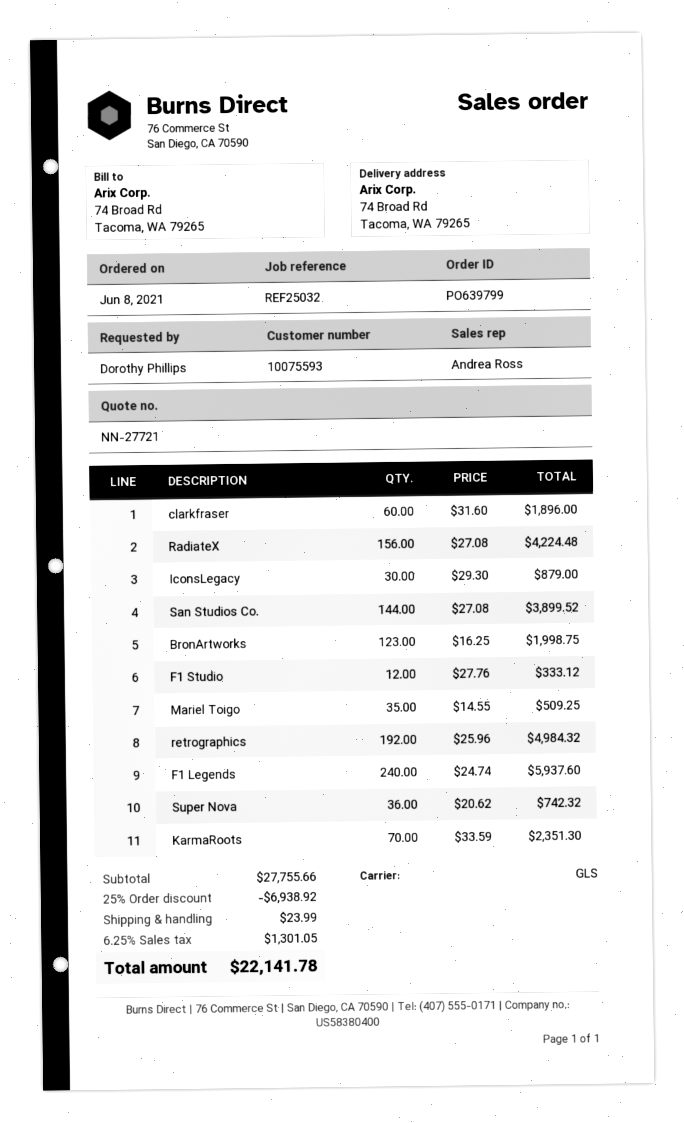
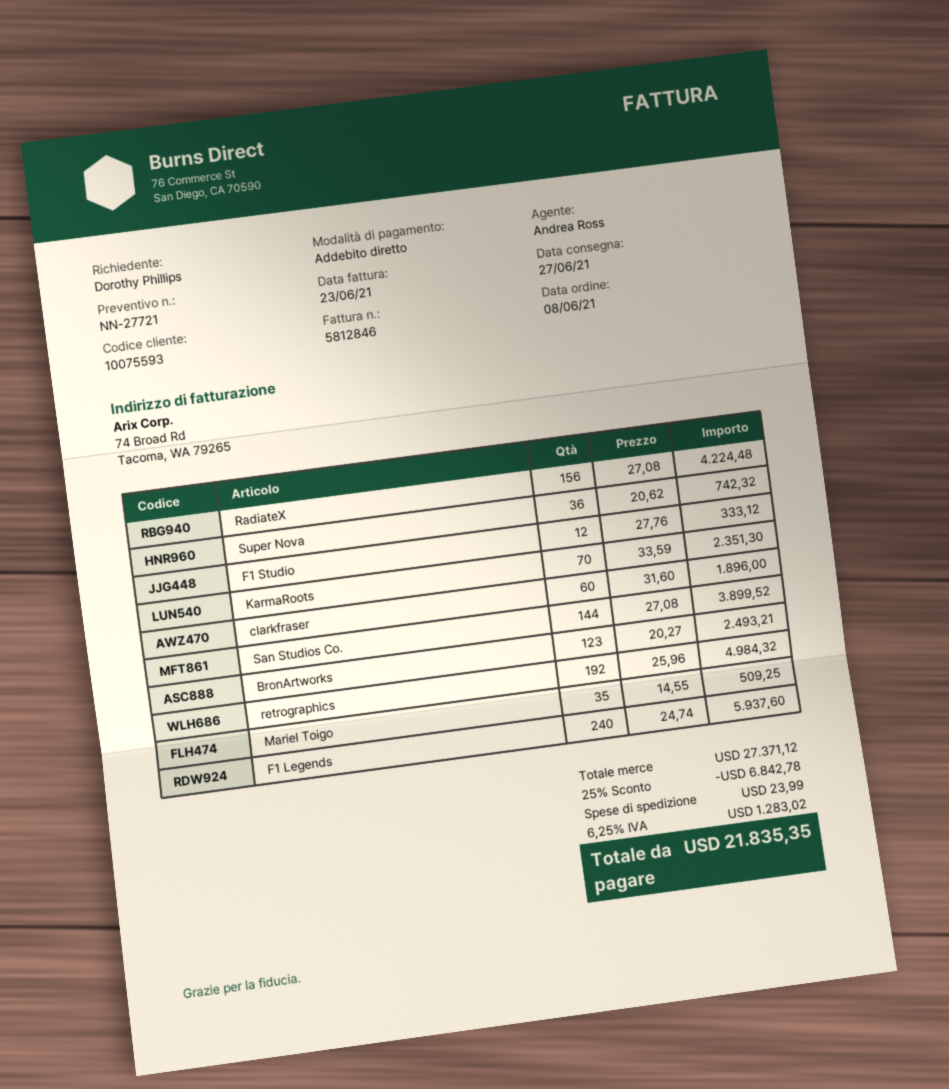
IconsLegacy: 30 x 29.30 = 879.00 -> none
BronArtworks: 123 x 16.25 = 1998.75 -> 123 x 20.27 = 2493.21
subtotal: 27755.66 -> 27371.12
discount: 25% = 6938.92 -> 25% = 6842.78
tax: 6.25% = 1301.05 -> 6.25% = 1283.02
total: 22141.78 -> 21835.35

